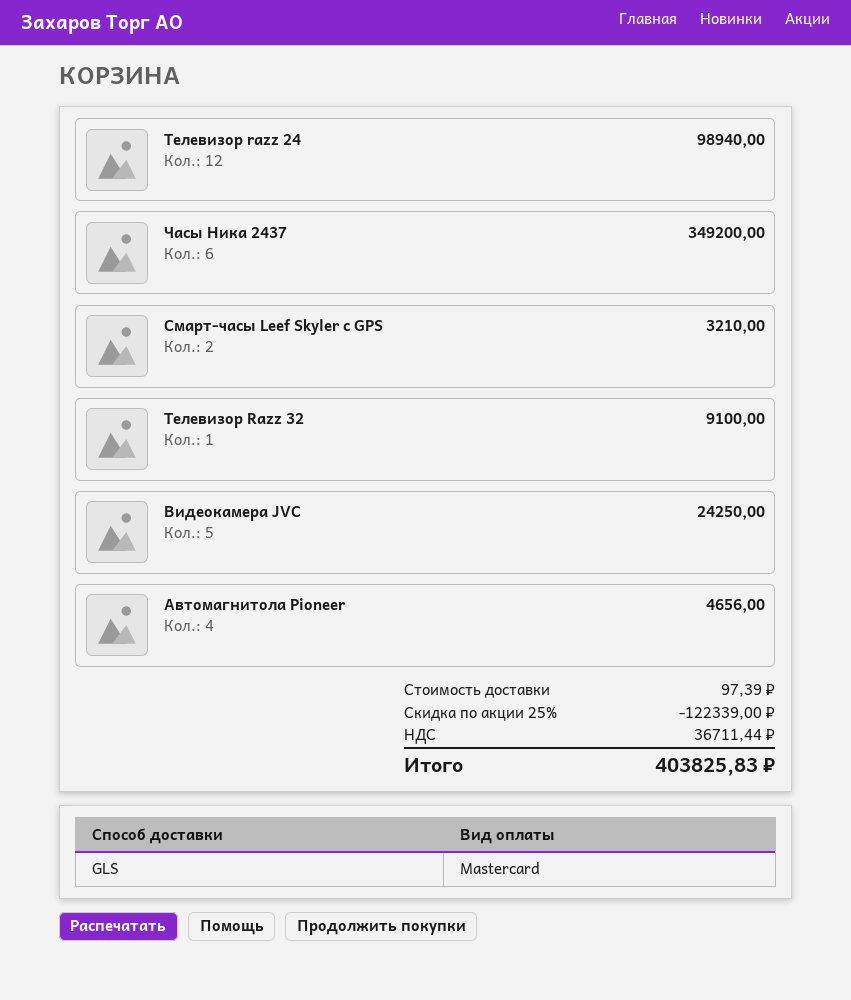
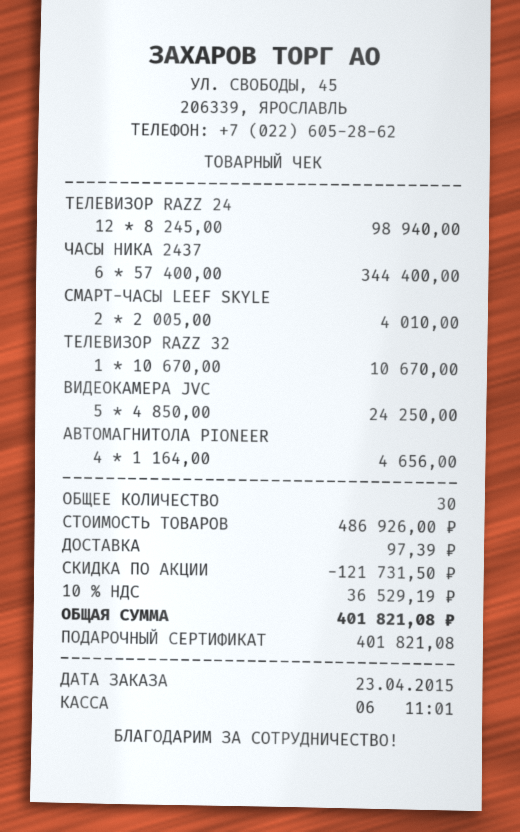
payment method: Mastercard -> gift card
Часы Ника 2437: 6 for 349200.00 -> 6 for 344400.00
Смарт-часы Leef Skyler с GPS: 2 for 3210.00 -> 2 for 4010.00
Телевизор Razz 32: 1 for 9100.00 -> 1 for 10670.00
discount: 122339.00 -> 121731.50
tax: 36711.44 -> 36529.19
total: 403825.83 -> 401821.08

